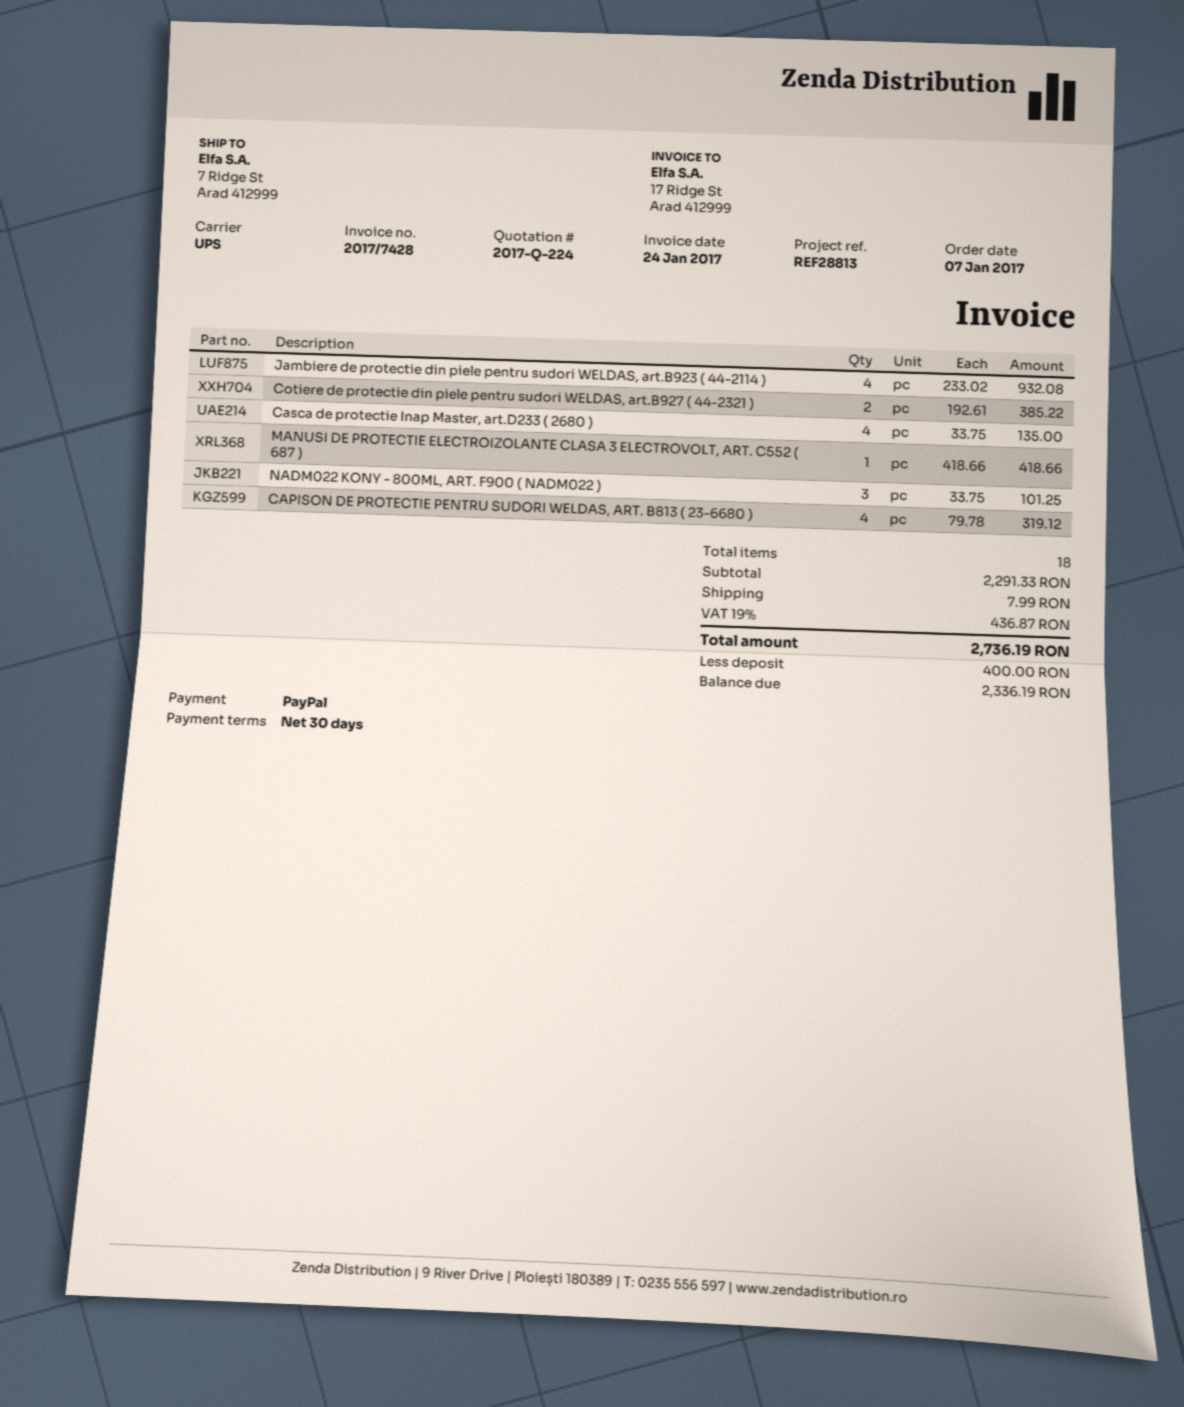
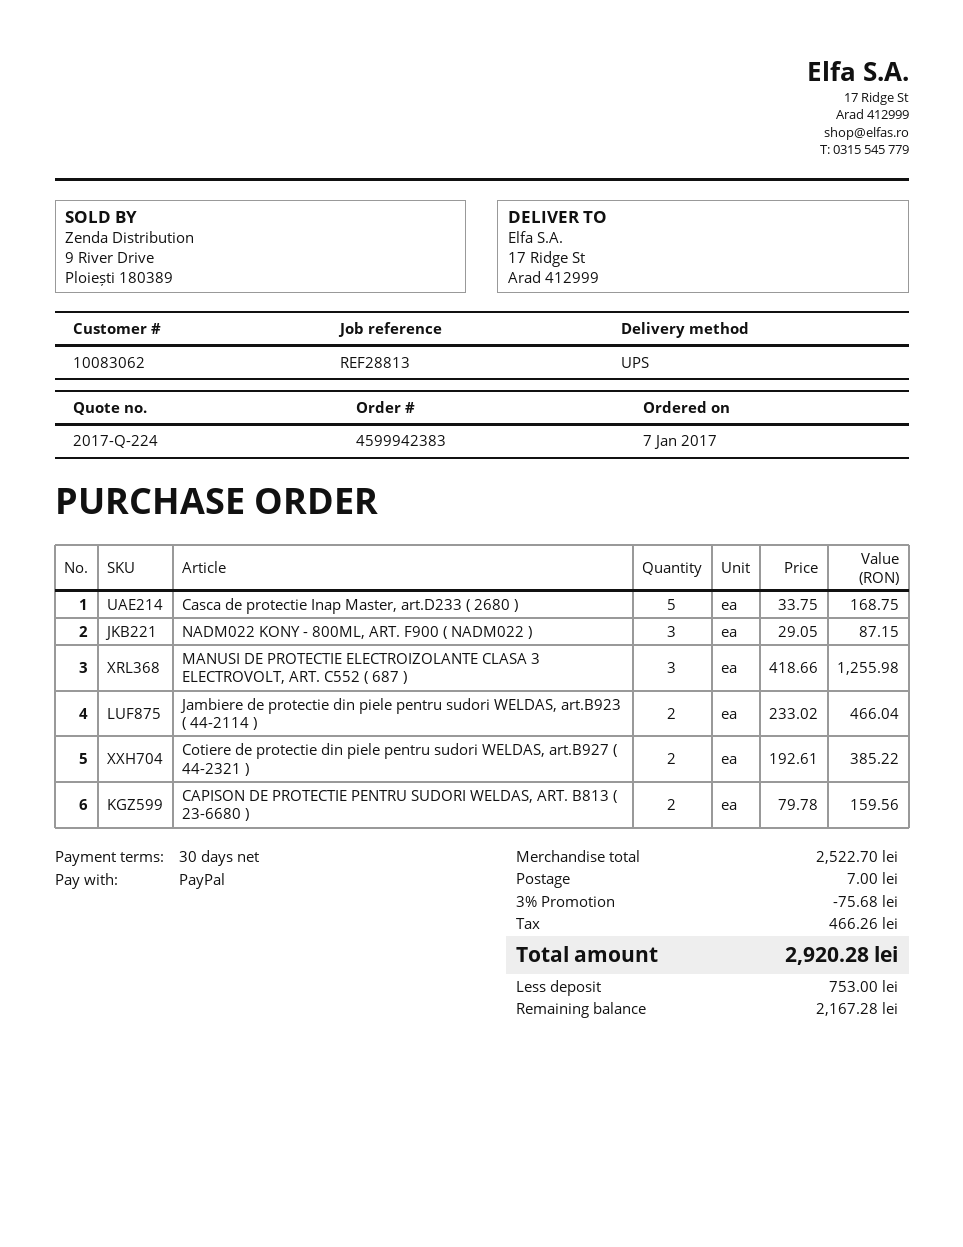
ship to: 7 Ridge St, Arad 412999 -> 17 Ridge St, Arad 412999
Jambiere de protectie din piele pentru sudori WELDAS, art.B923 ( 44-2114 ): 4 x 233.02 = 932.08 -> 2 x 233.02 = 466.04
Casca de protectie Inap Master, art.D233 ( 2680 ): 4 x 33.75 = 135.00 -> 5 x 33.75 = 168.75
MANUSI DE PROTECTIE ELECTROIZOLANTE CLASA 3 ELECTROVOLT, ART. C552 ( 687 ): 1 x 418.66 = 418.66 -> 3 x 418.66 = 1255.98
NADM022 KONY - 800ML, ART. F900 ( NADM022 ): 3 x 33.75 = 101.25 -> 3 x 29.05 = 87.15
CAPISON DE PROTECTIE PENTRU SUDORI WELDAS, ART. B813 ( 23-6680 ): 4 x 79.78 = 319.12 -> 2 x 79.78 = 159.56
subtotal: 2291.33 -> 2522.70
discount: none -> 3% = 75.68
shipping: 7.99 -> 7.00
tax: 436.87 -> 466.26
total: 2736.19 -> 2920.28
deposit: 400.00 -> 753.00
balance: 2336.19 -> 2167.28

